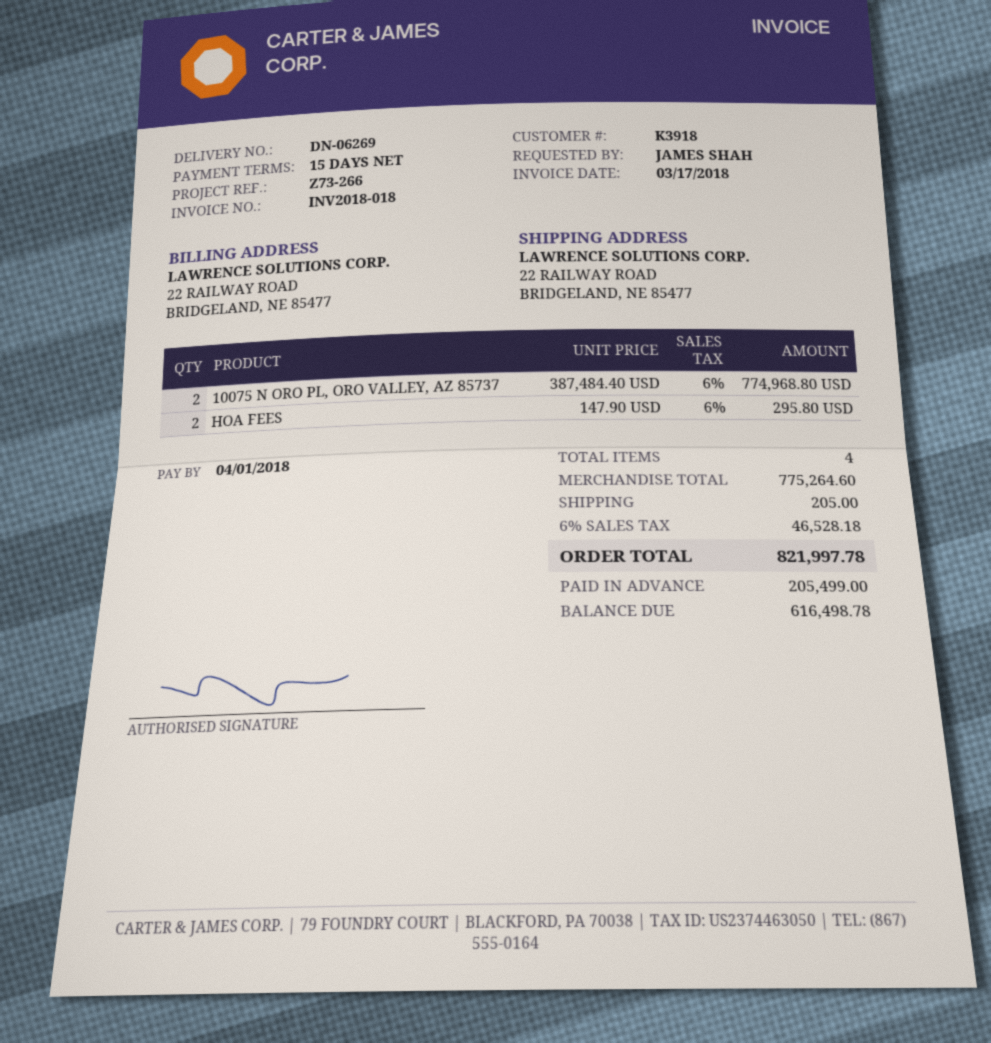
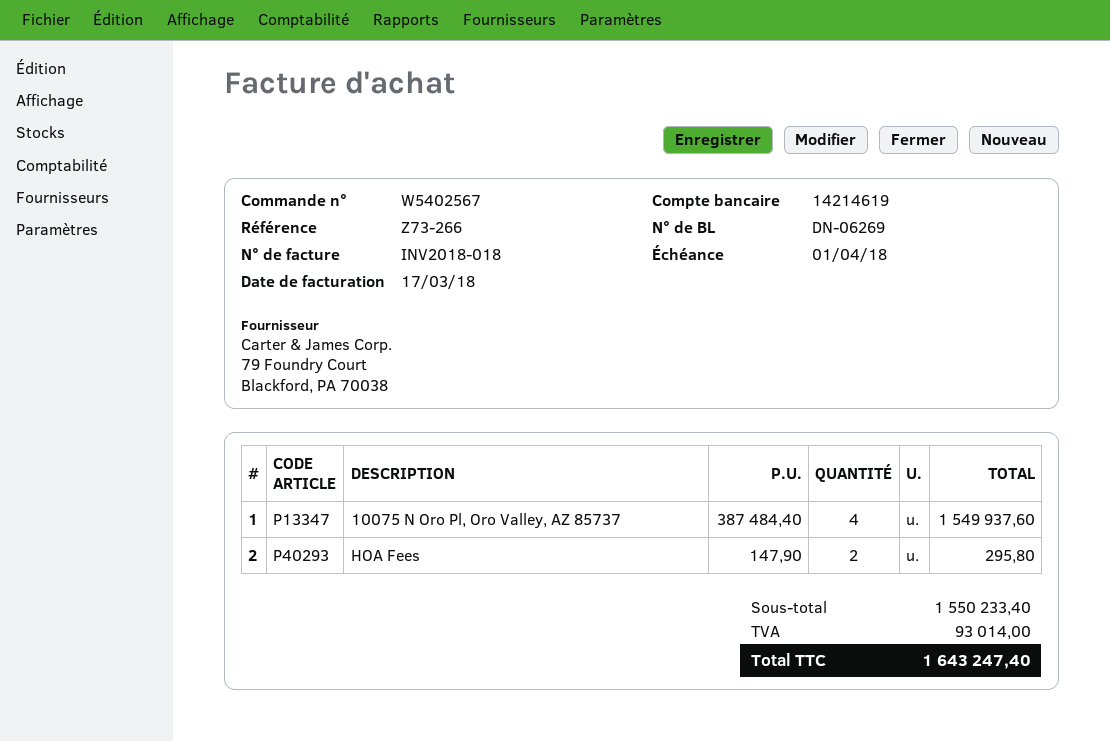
10075 N ORO PL, ORO VALLEY, AZ 85737: 2 x 387484.40 = 774968.80 -> 4 x 387484.40 = 1549937.60
subtotal: 775264.60 -> 1550233.40
shipping: 205.00 -> none
tax: 46528.18 -> 93014.00
total: 821997.78 -> 1643247.40

